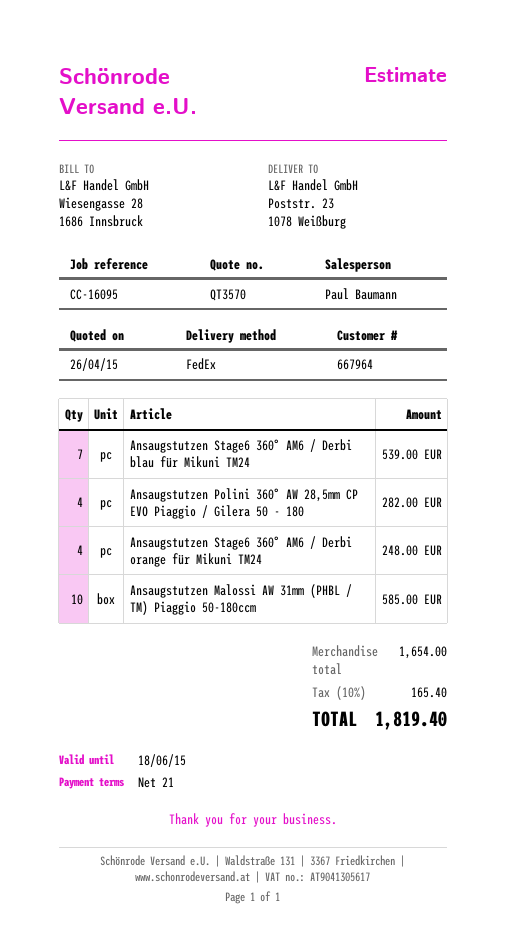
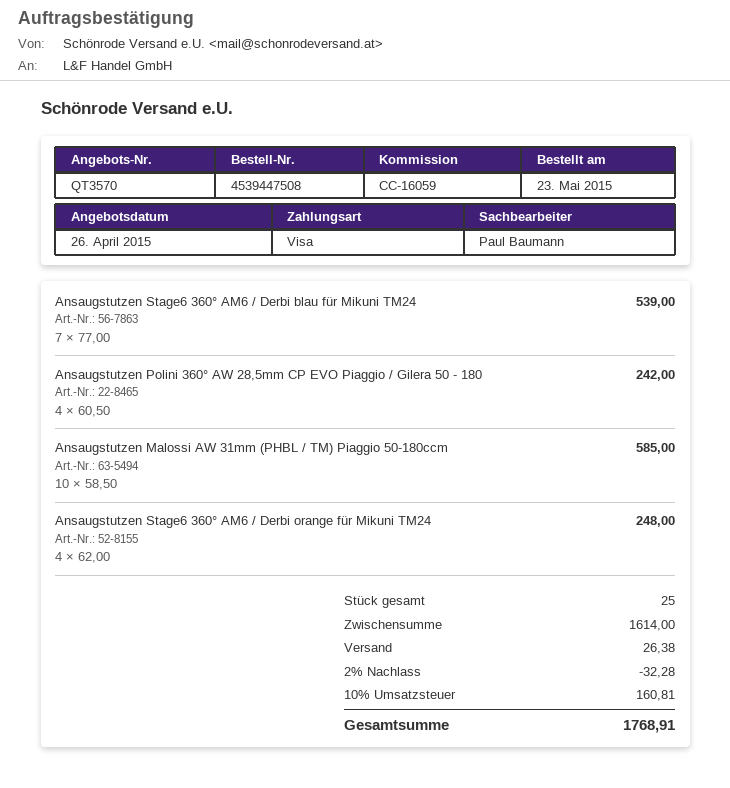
reference: CC-16095 -> CC-16059
Ansaugstutzen Polini 360° AW 28,5mm CP EVO Piaggio / Gilera 50 - 180: 4 for 282.00 -> 4 for 242.00
subtotal: 1654.00 -> 1614.00
discount: none -> 2% = 32.28
shipping: none -> 26.38
tax: 10% = 165.40 -> 10% = 160.81
total: 1819.40 -> 1768.91

